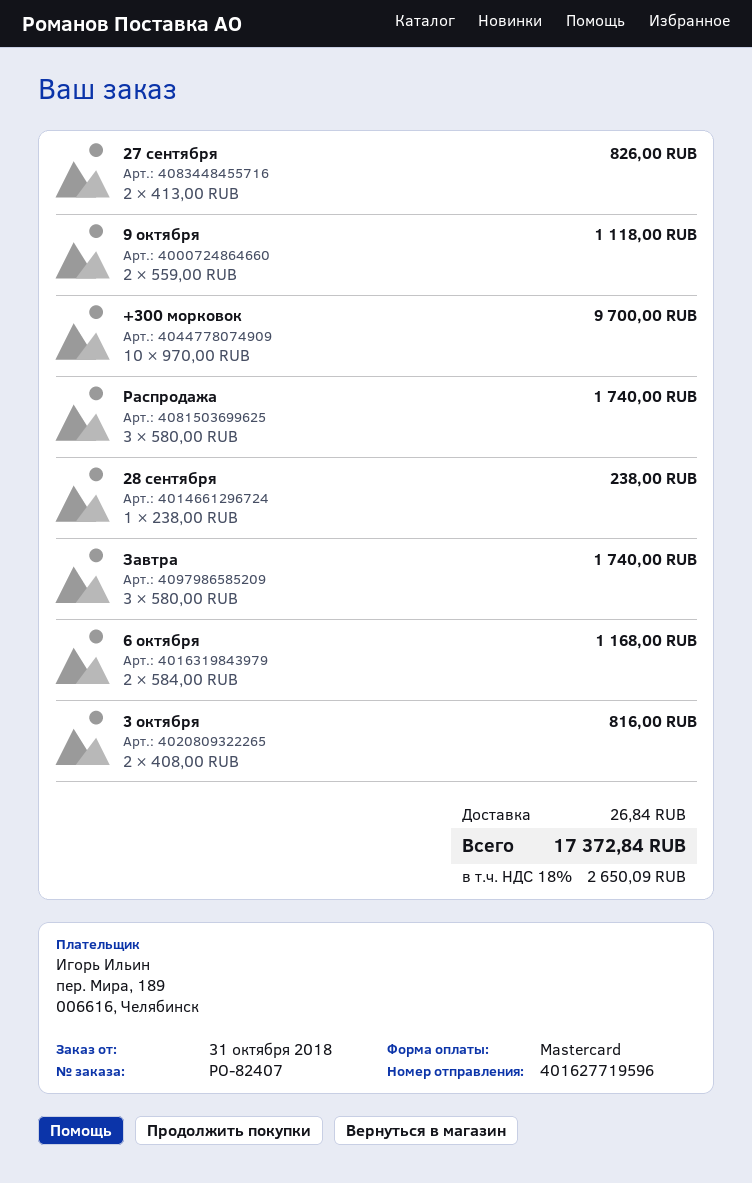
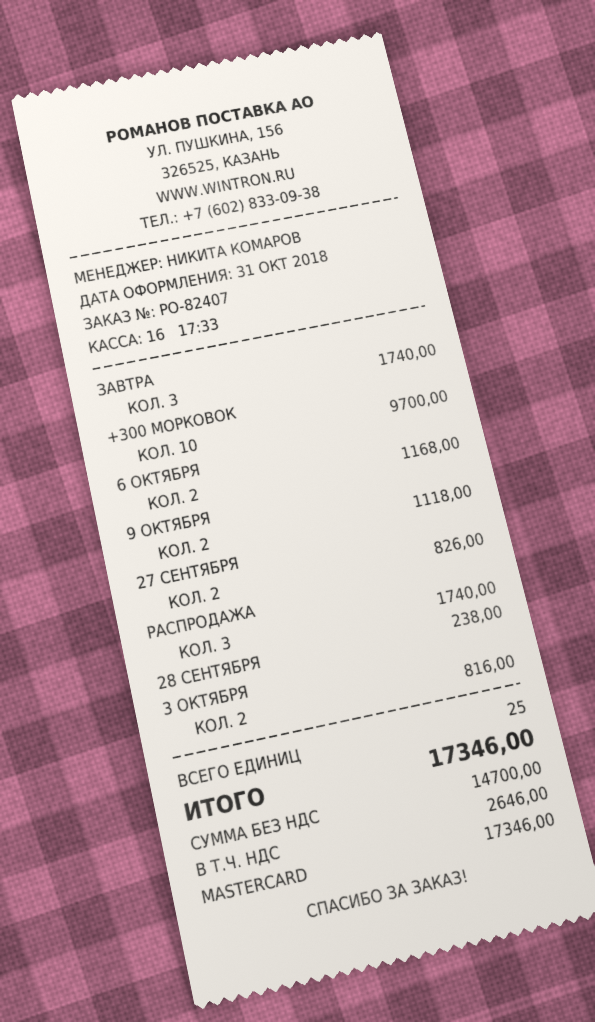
shipping: 26.84 -> none
tax: 2650.09 -> 2646.00
total: 17372.84 -> 17346.00

